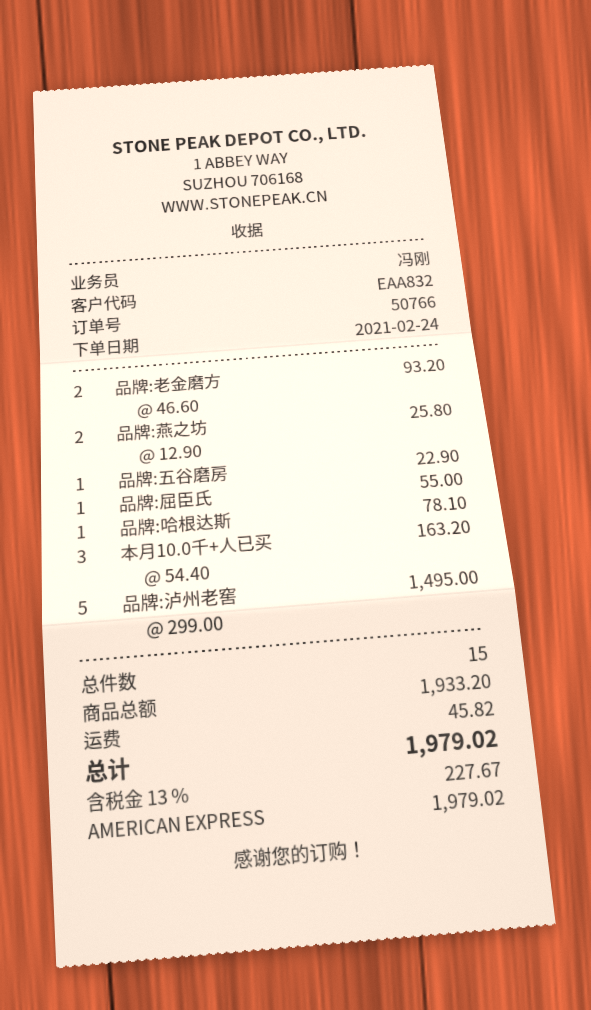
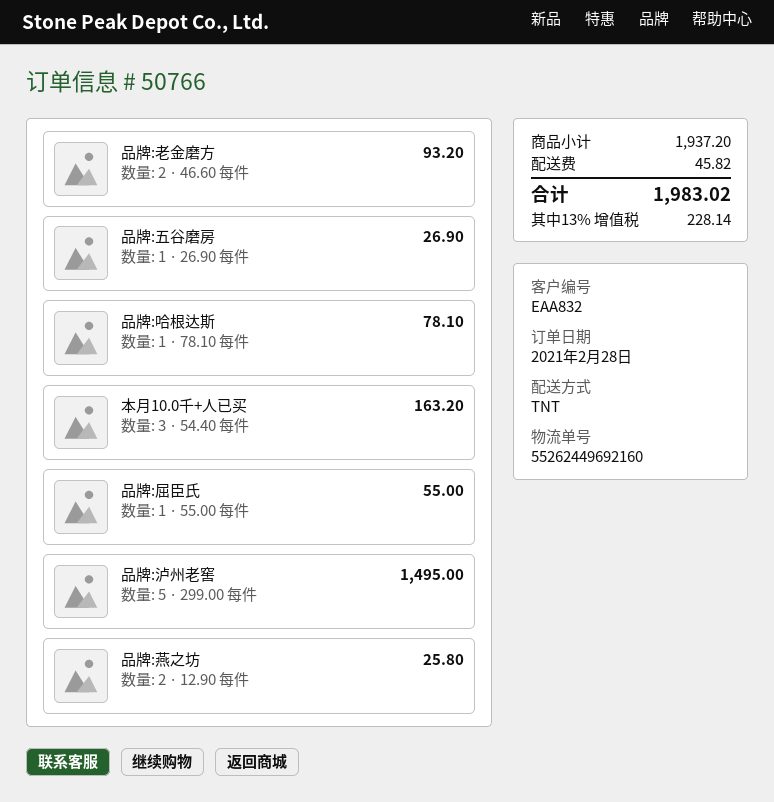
order date: 2021-02-24 -> 2021-02-28
品牌:五谷磨房: 1 x 22.90 = 22.90 -> 1 x 26.90 = 26.90
subtotal: 1933.20 -> 1937.20
tax: 13% = 227.67 -> 13% = 228.14
total: 1979.02 -> 1983.02

